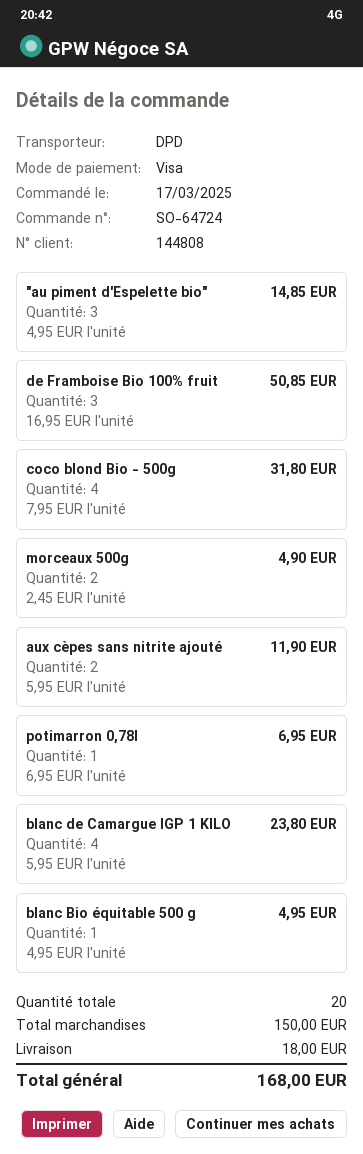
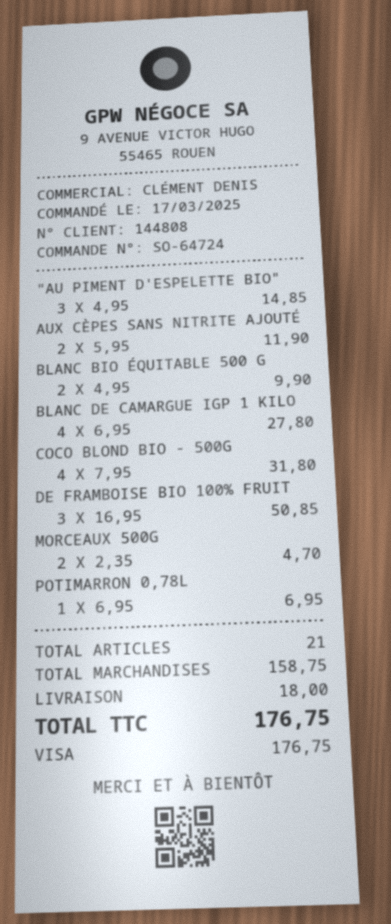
morceaux 500g: 2 x 2.45 = 4.90 -> 2 x 2.35 = 4.70
blanc de Camargue IGP 1 KILO: 4 x 5.95 = 23.80 -> 4 x 6.95 = 27.80
blanc Bio équitable 500 g: 1 x 4.95 = 4.95 -> 2 x 4.95 = 9.90
total quantity: 20 -> 21
subtotal: 150.00 -> 158.75
total: 168.00 -> 176.75

